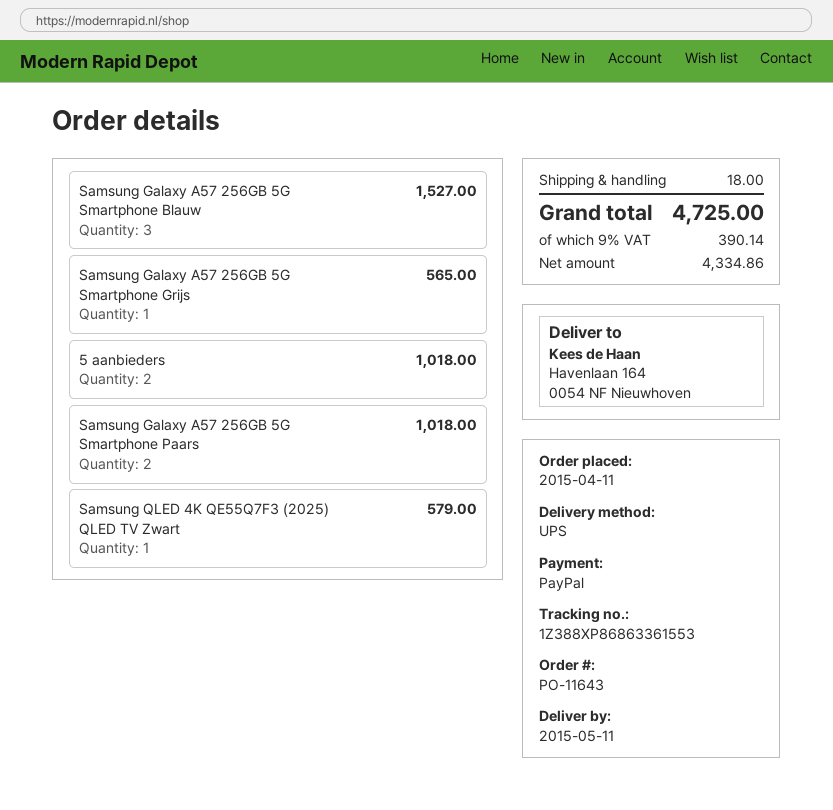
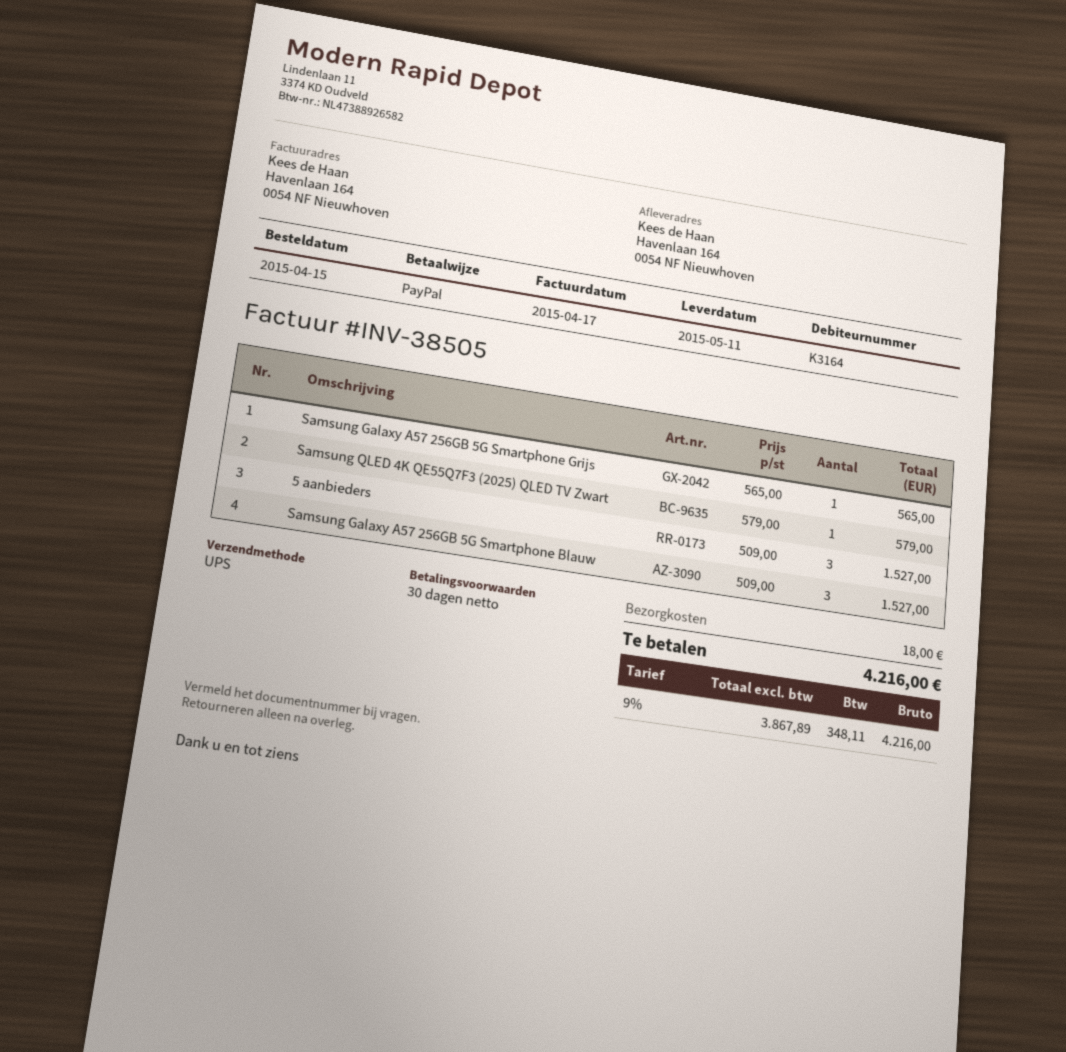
order date: 2015-04-11 -> 2015-04-15
5 aanbieders: 2 for 1018.00 -> 3 for 1527.00
Samsung Galaxy A57 256GB 5G Smartphone Paars: 2 for 1018.00 -> none
net: 4334.86 -> 3867.89
tax: 9% = 390.14 -> 9% = 348.11
total: 4725.00 -> 4216.00

